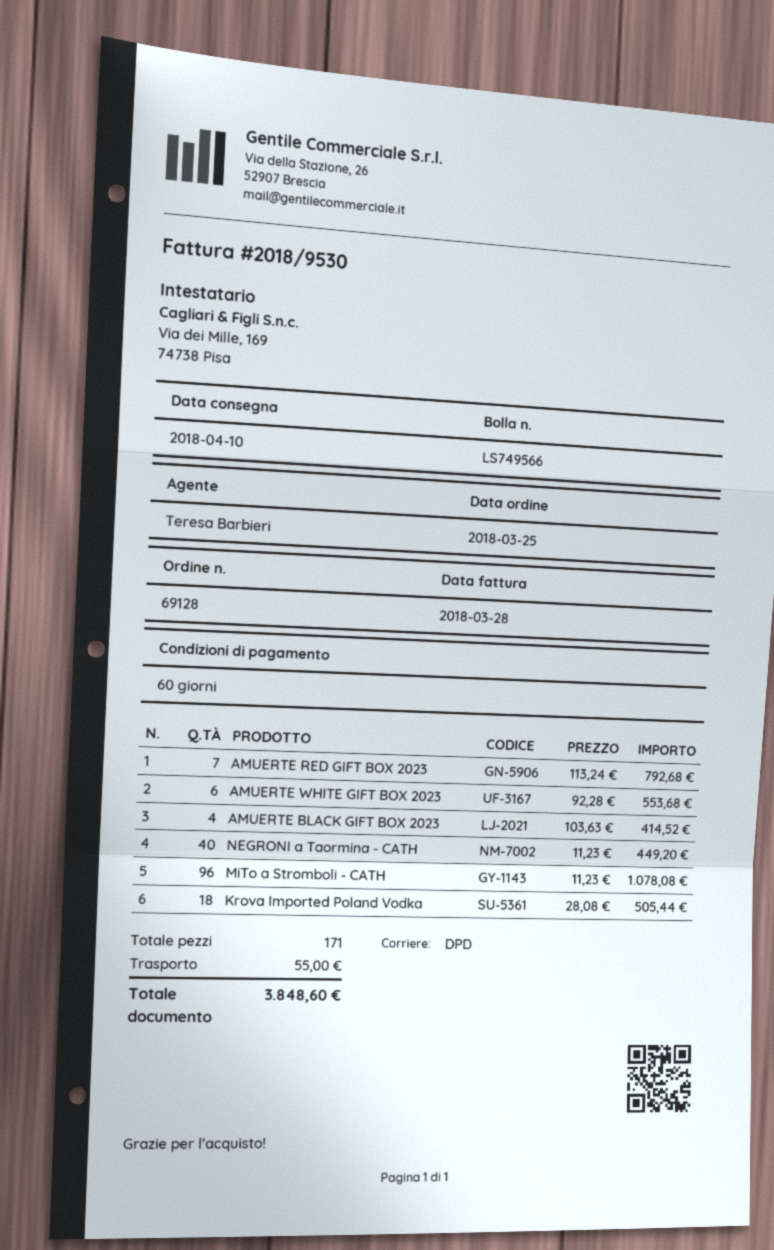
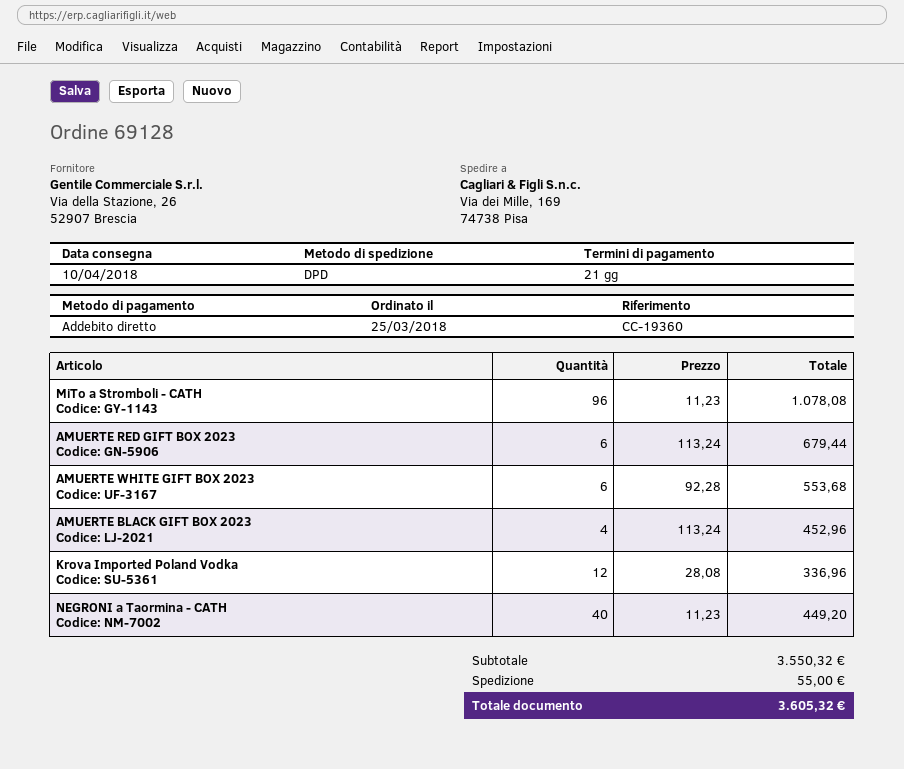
payment terms: 60 days -> 21 days
AMUERTE RED GIFT BOX 2023: 7 x 113.24 = 792.68 -> 6 x 113.24 = 679.44
AMUERTE BLACK GIFT BOX 2023: 4 x 103.63 = 414.52 -> 4 x 113.24 = 452.96
Krova Imported Poland Vodka: 18 x 28.08 = 505.44 -> 12 x 28.08 = 336.96
total: 3848.60 -> 3605.32

